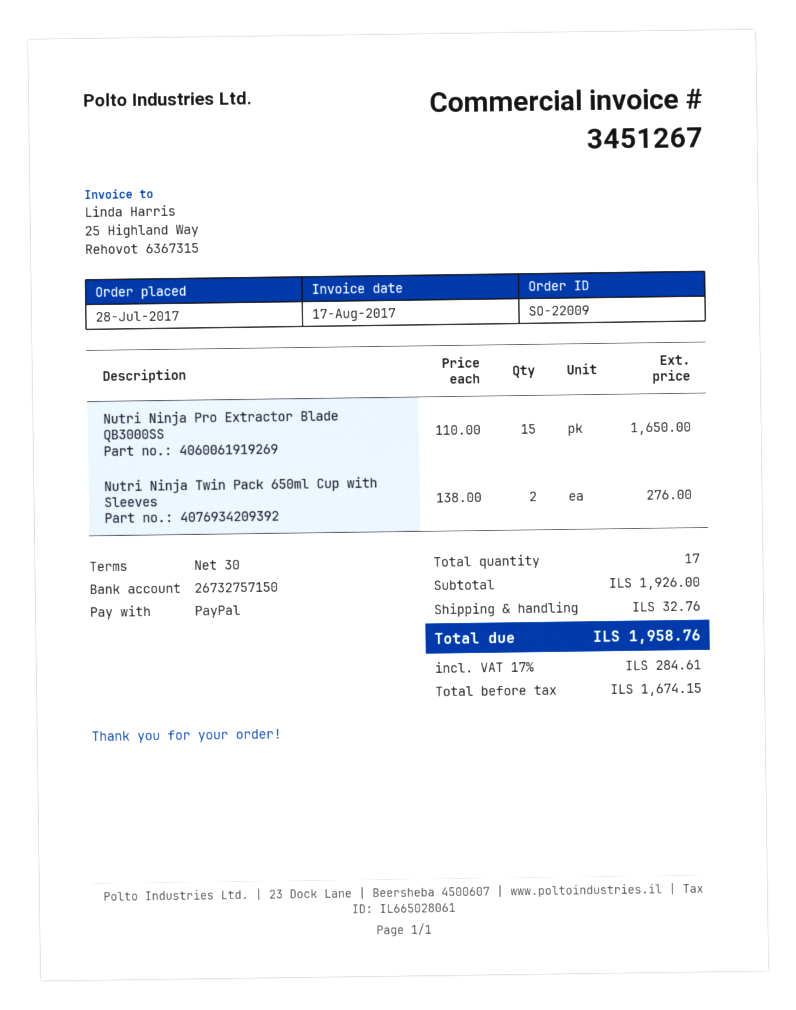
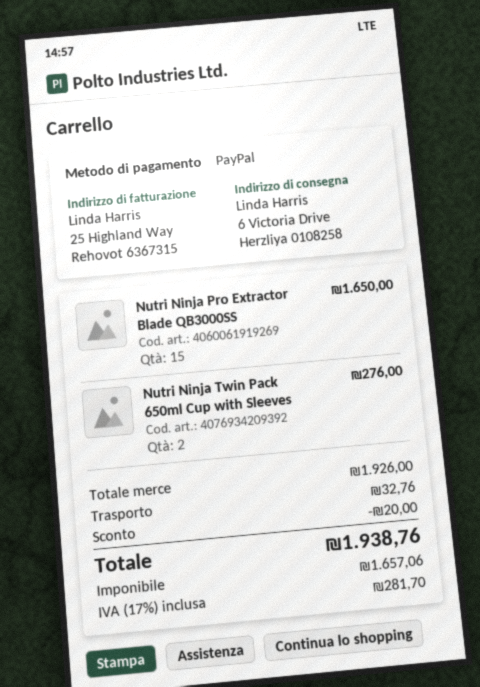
discount: none -> 20.00
net: 1674.15 -> 1657.06
tax: 17% = 284.61 -> 17% = 281.70
total: 1958.76 -> 1938.76

